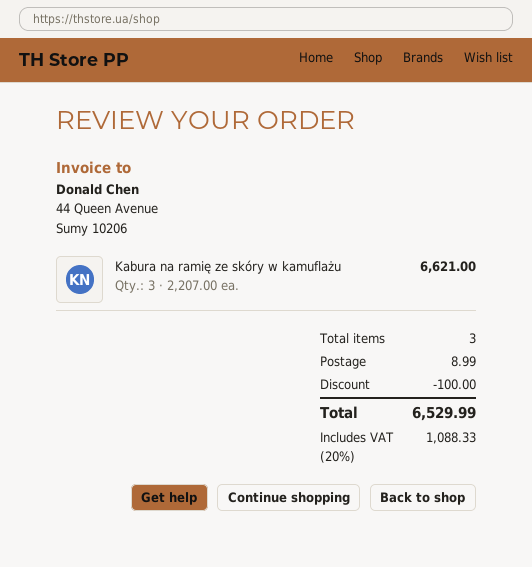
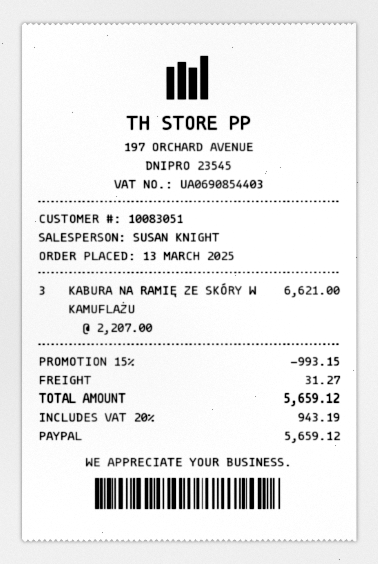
discount: 100.00 -> 993.15
shipping: 8.99 -> 31.27
tax: 20% = 1088.33 -> 20% = 943.19
total: 6529.99 -> 5659.12

